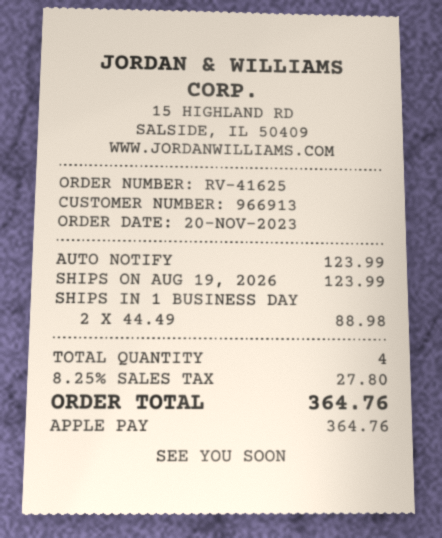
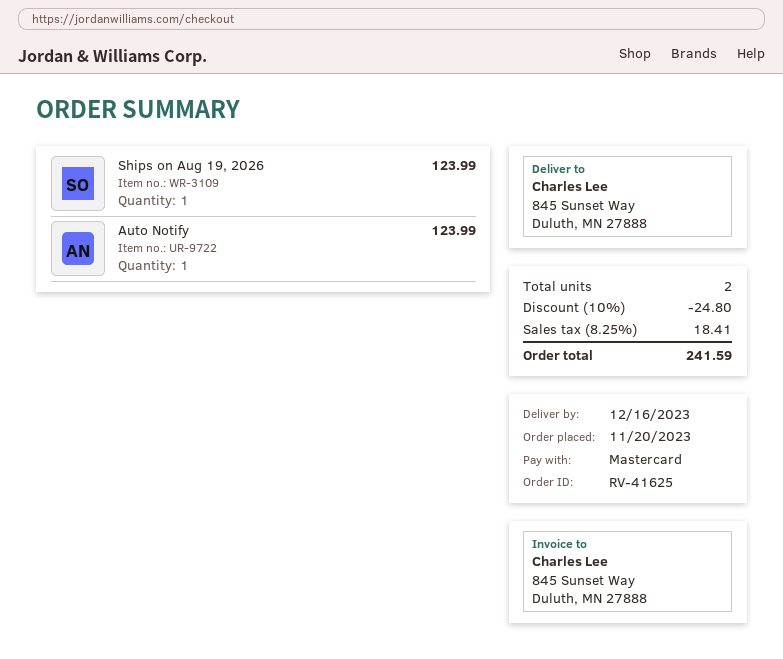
payment method: Apple Pay -> Mastercard
SHIPS IN 1 BUSINESS DAY: 2 for 88.98 -> none
total quantity: 4 -> 2
discount: none -> 10% = 24.80
tax: 8.25% = 27.80 -> 8.25% = 18.41
total: 364.76 -> 241.59

